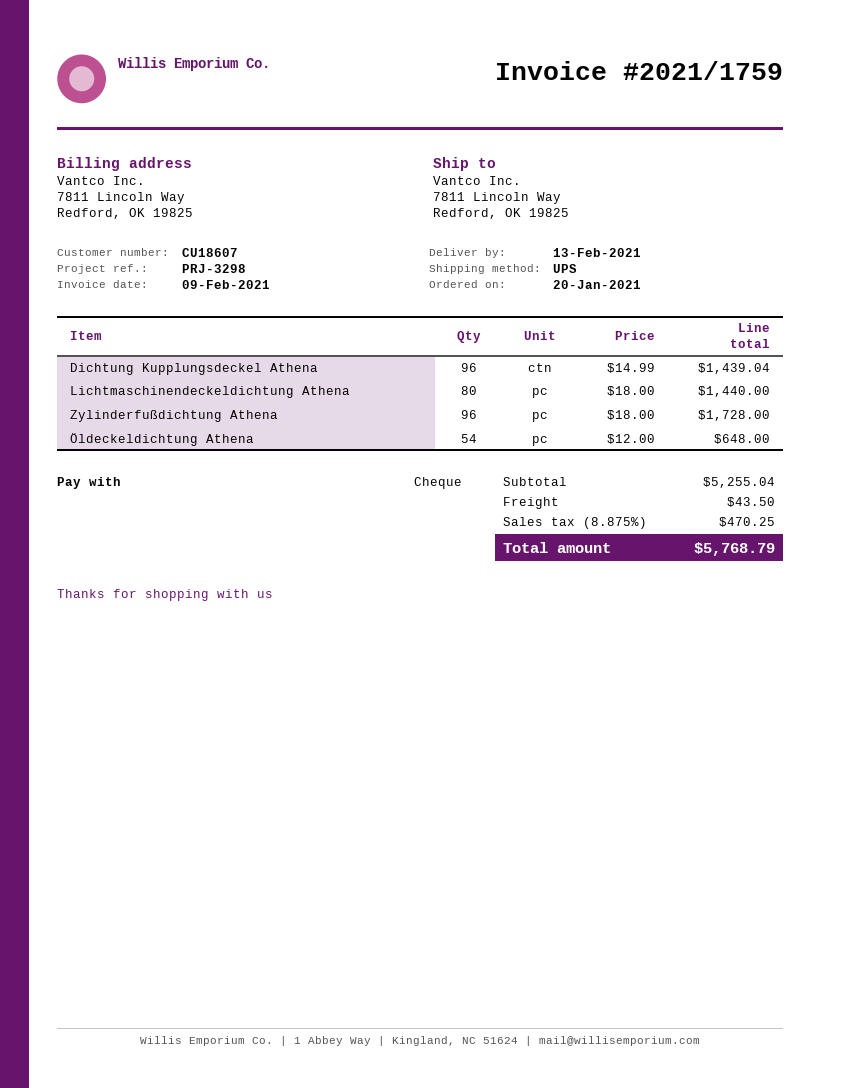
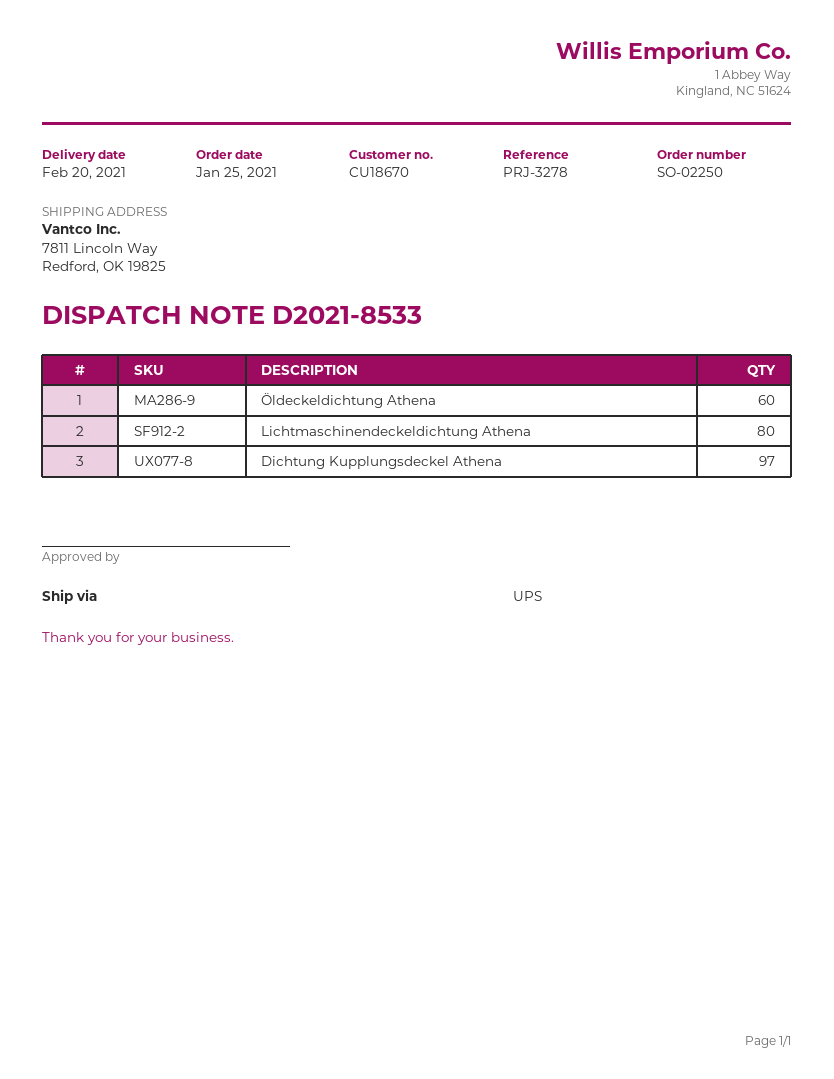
order date: 2021-01-20 -> 2021-01-25
delivery date: 2021-02-13 -> 2021-02-20
customer number: CU18607 -> CU18670
reference: PRJ-3298 -> PRJ-3278
Dichtung Kupplungsdeckel Athena: 96 -> 97
Zylinderfußdichtung Athena: 96 -> none
Öldeckeldichtung Athena: 54 -> 60

